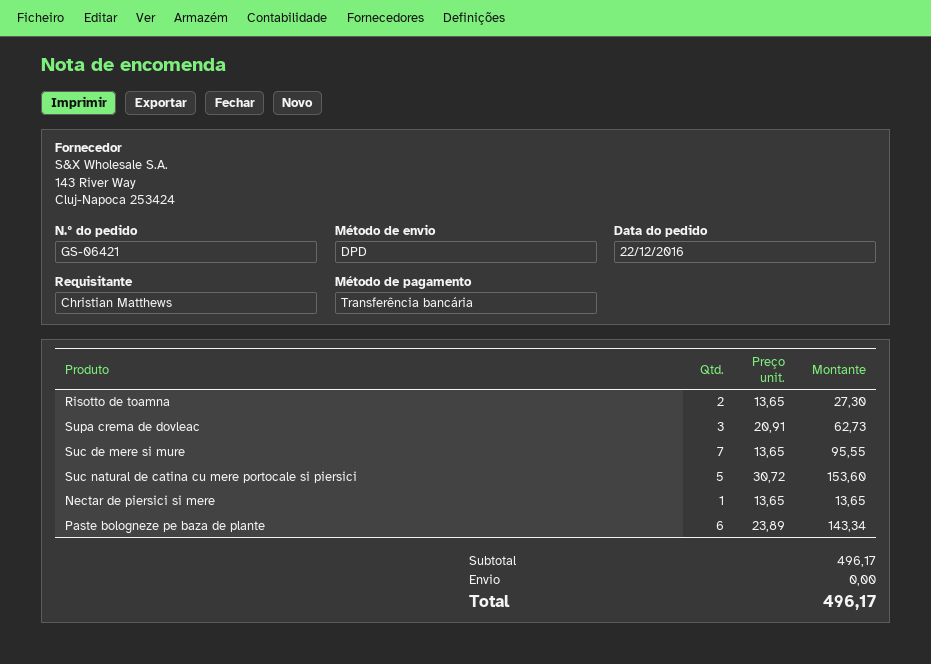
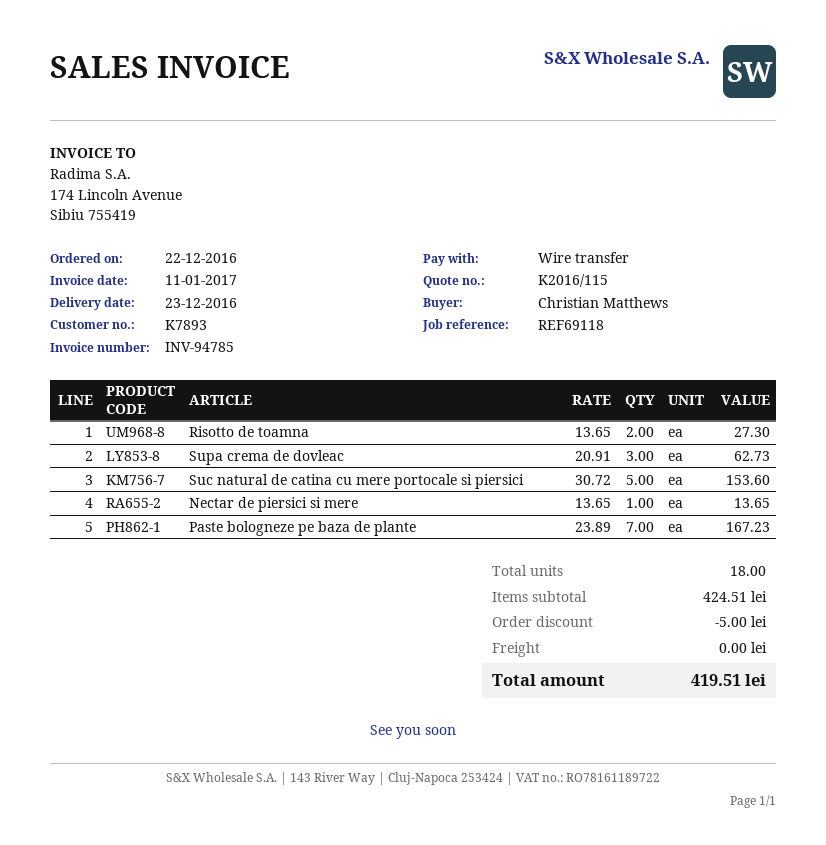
Suc de mere si mure: 7 x 13.65 = 95.55 -> none
Paste bologneze pe baza de plante: 6 x 23.89 = 143.34 -> 7 x 23.89 = 167.23
subtotal: 496.17 -> 424.51
discount: none -> 5.00
total: 496.17 -> 419.51

